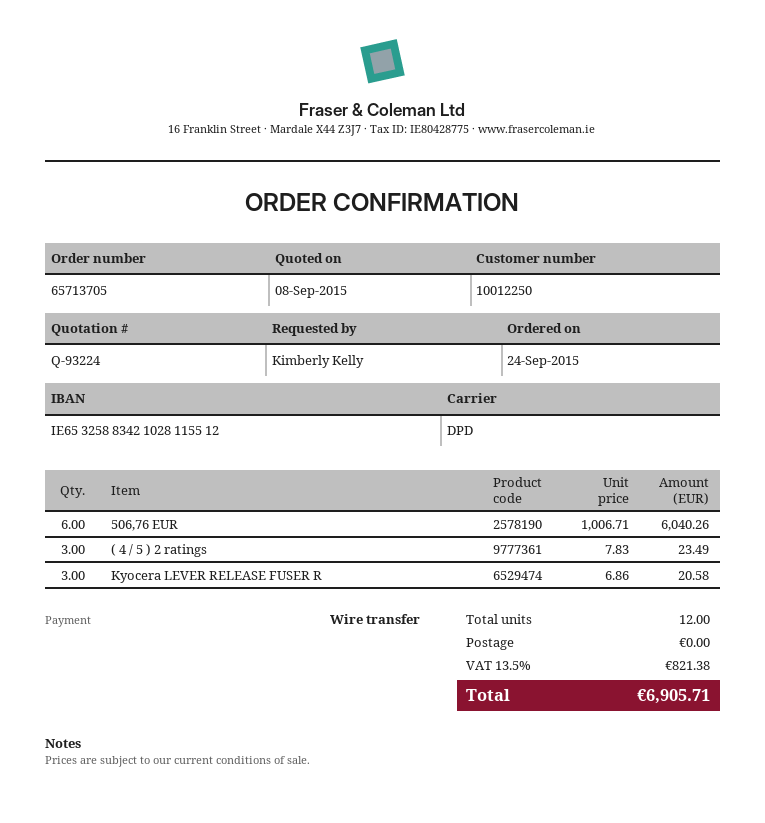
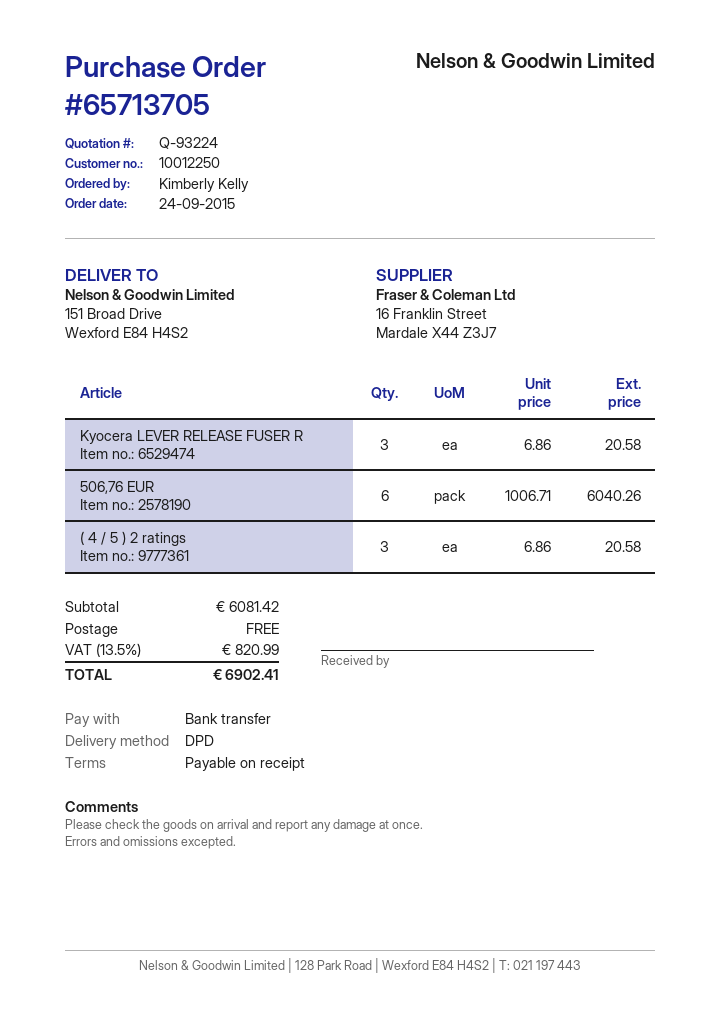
( 4 / 5 ) 2 ratings: 3 x 7.83 = 23.49 -> 3 x 6.86 = 20.58
tax: 13.5% = 821.38 -> 13.5% = 820.99
total: 6905.71 -> 6902.41

